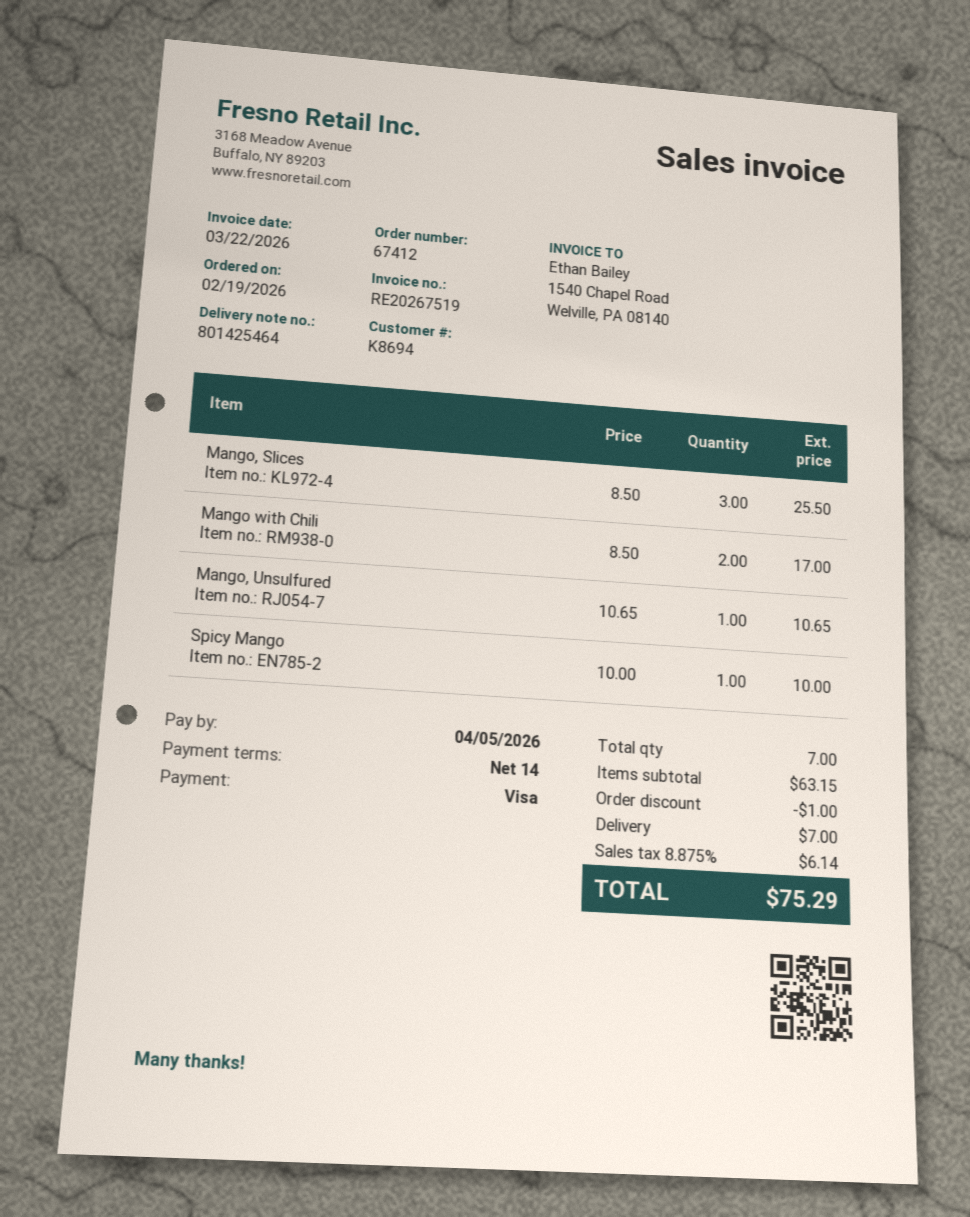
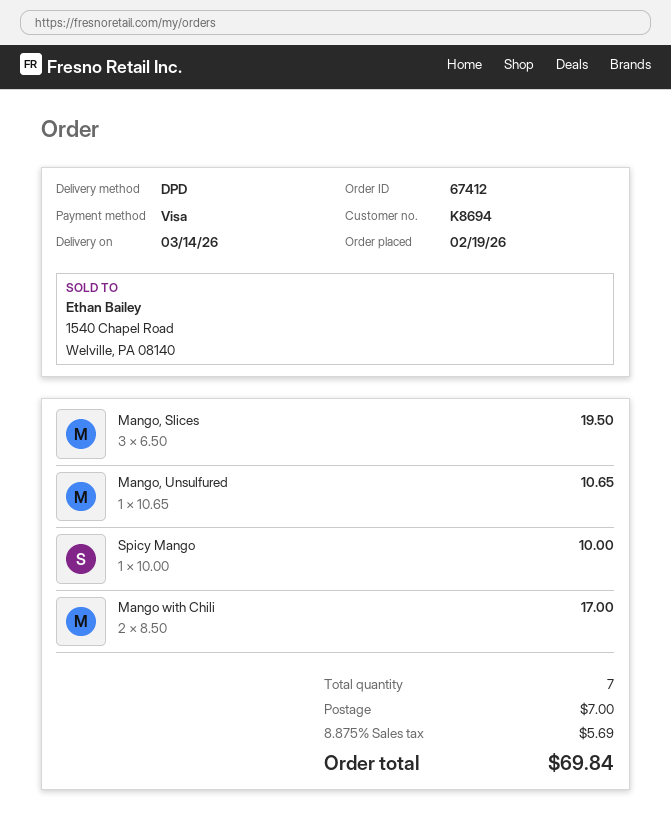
Mango, Slices: 3 x 8.50 = 25.50 -> 3 x 6.50 = 19.50
discount: 1.00 -> none
tax: 8.875% = 6.14 -> 8.875% = 5.69
total: 75.29 -> 69.84

